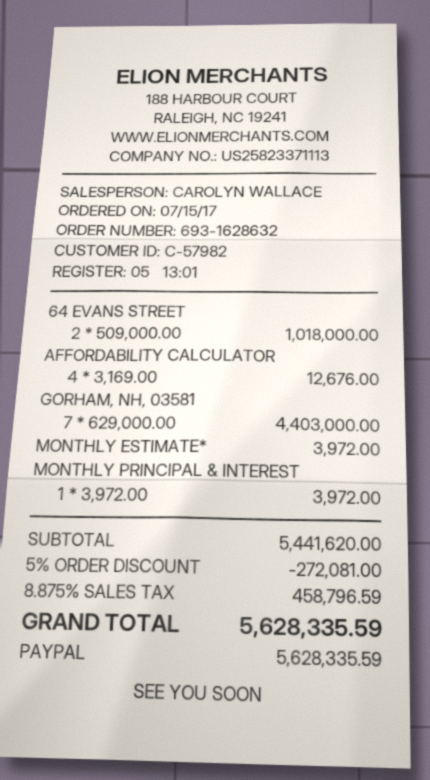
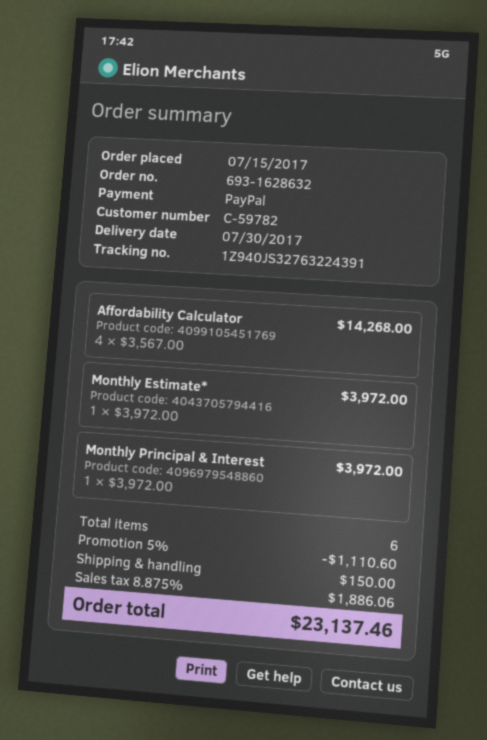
customer number: C-57982 -> C-59782
64 EVANS STREET: 2 x 509000.00 = 1018000.00 -> none
AFFORDABILITY CALCULATOR: 4 x 3169.00 = 12676.00 -> 4 x 3567.00 = 14268.00
GORHAM, NH, 03581: 7 x 629000.00 = 4403000.00 -> none
discount: 5% = 272081.00 -> 5% = 1110.60
shipping: none -> 150.00
tax: 8.875% = 458796.59 -> 8.875% = 1886.06
total: 5628335.59 -> 23137.46

